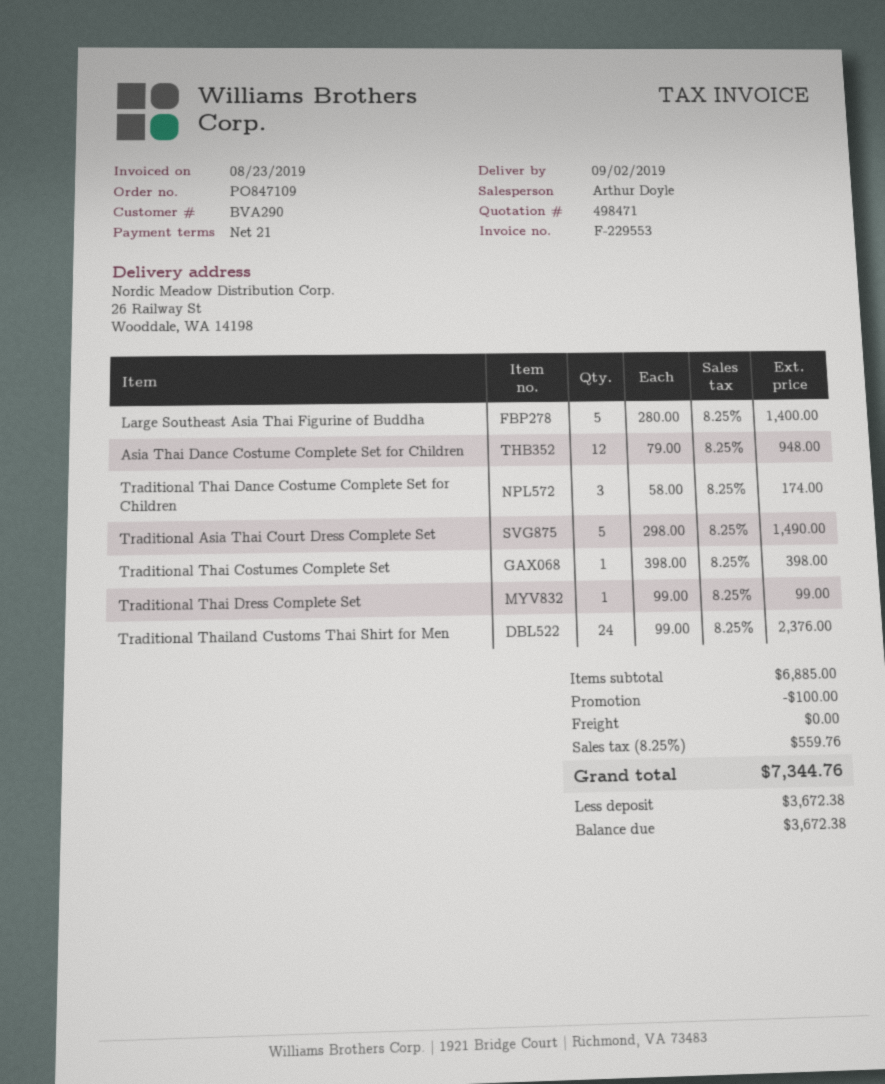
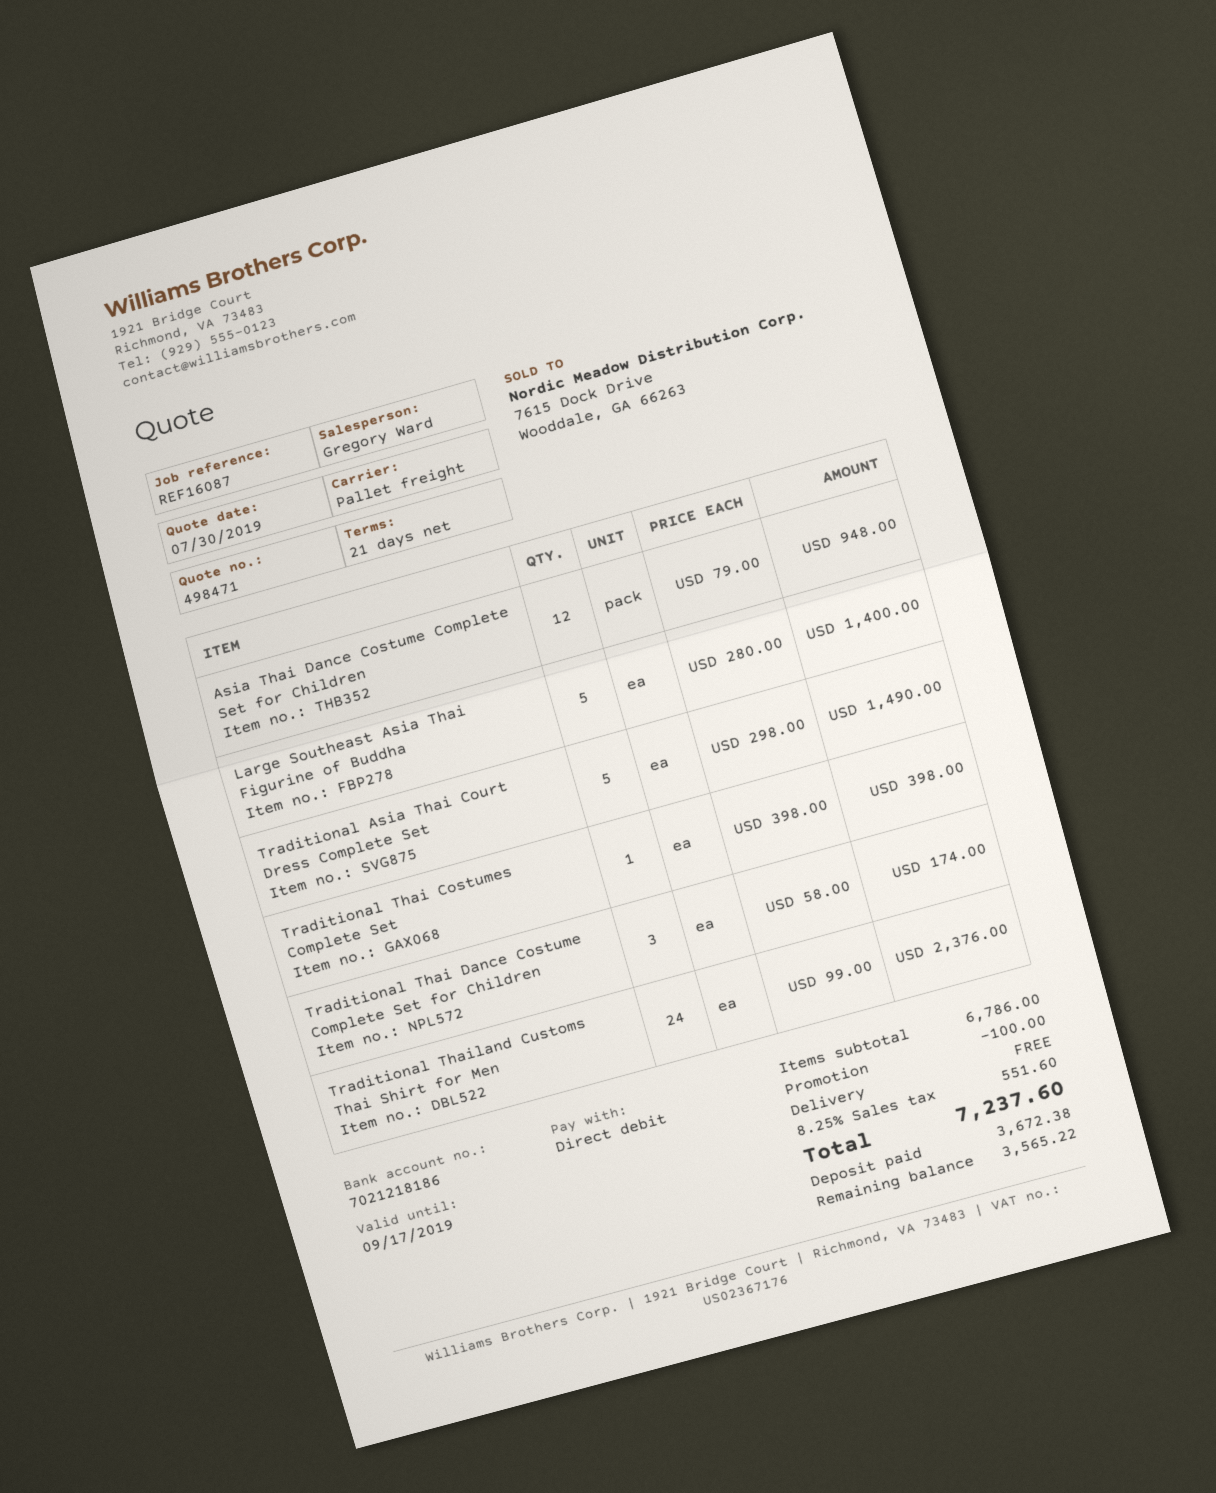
sales rep: Arthur Doyle -> Gregory Ward
Traditional Thai Dress Complete Set: 1 x 99.00 = 99.00 -> none
subtotal: 6885.00 -> 6786.00
tax: 8.25% = 559.76 -> 8.25% = 551.60
total: 7344.76 -> 7237.60
balance: 3672.38 -> 3565.22

